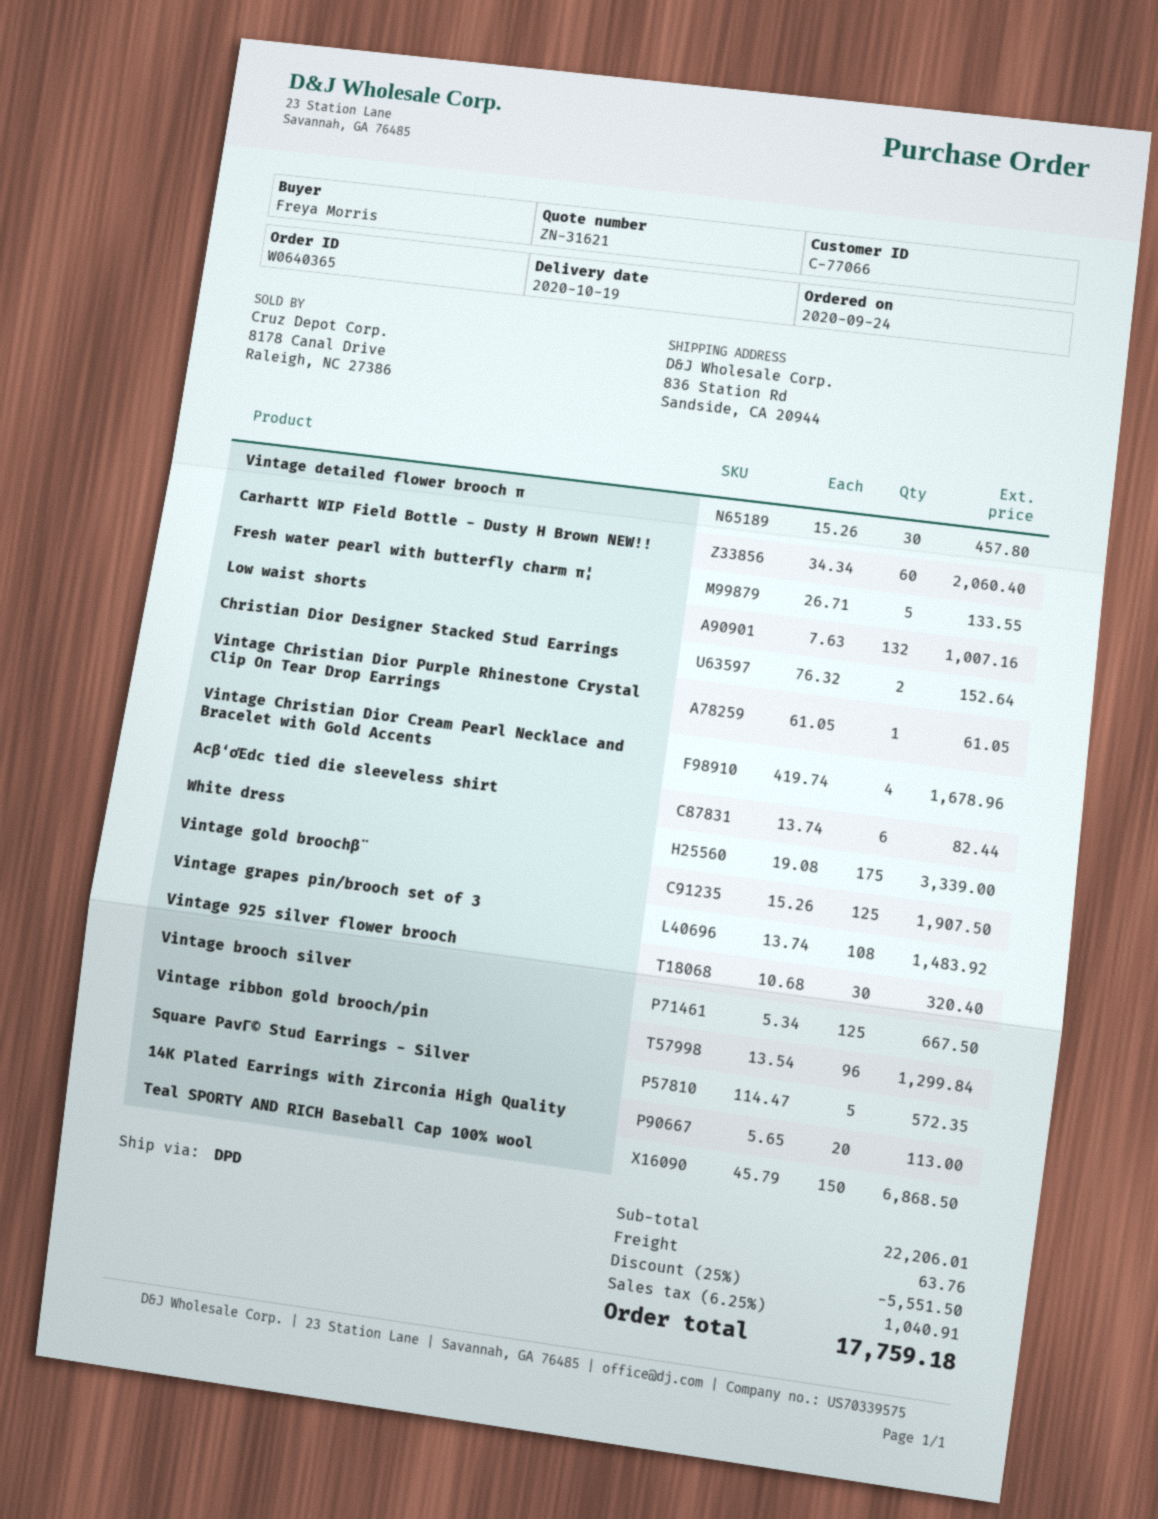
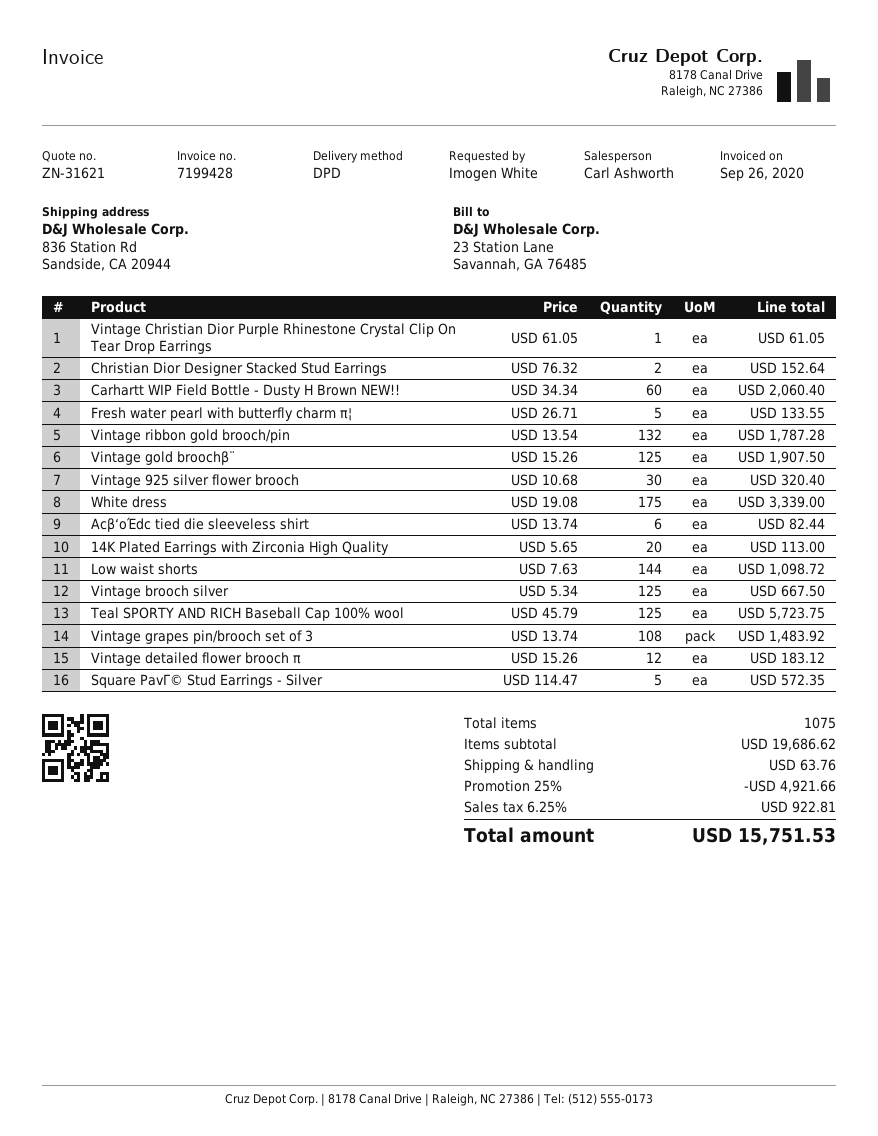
ordered by: Freya Morris -> Imogen White
Vintage detailed flower brooch π: 30 x 15.26 = 457.80 -> 12 x 15.26 = 183.12
Low waist shorts: 132 x 7.63 = 1007.16 -> 144 x 7.63 = 1098.72
Vintage Christian Dior Cream Pearl Necklace and Bracelet with Gold Accents: 4 x 419.74 = 1678.96 -> none
Vintage ribbon gold brooch/pin: 96 x 13.54 = 1299.84 -> 132 x 13.54 = 1787.28
Teal SPORTY AND RICH Baseball Cap 100% wool: 150 x 45.79 = 6868.50 -> 125 x 45.79 = 5723.75
subtotal: 22206.01 -> 19686.62
discount: 25% = 5551.50 -> 25% = 4921.66
tax: 6.25% = 1040.91 -> 6.25% = 922.81
total: 17759.18 -> 15751.53

